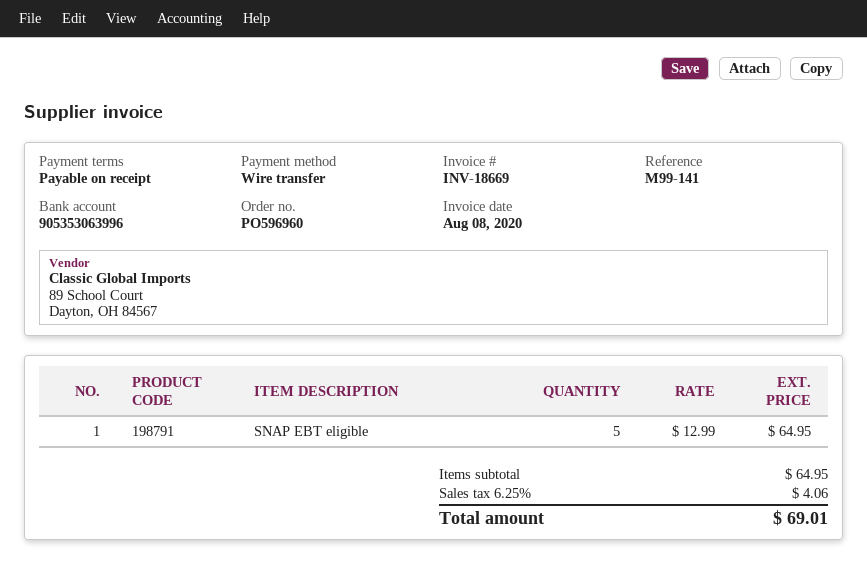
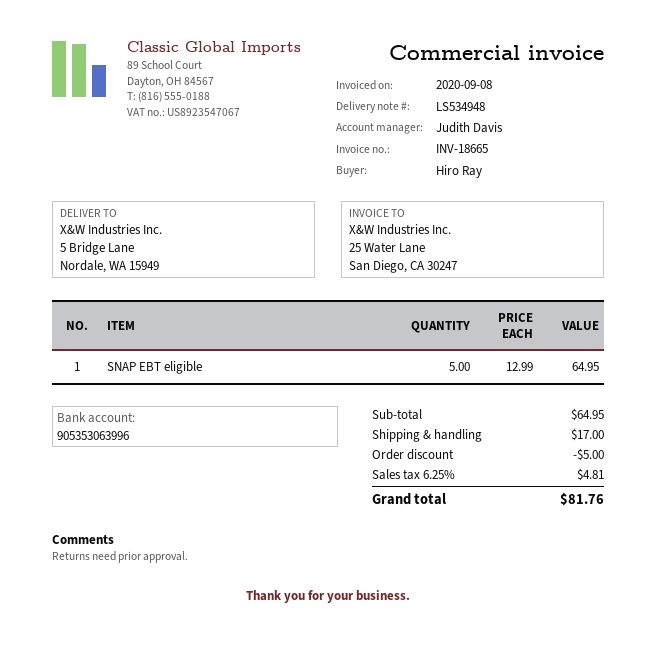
invoice number: INV-18669 -> INV-18665
invoice date: 2020-08-08 -> 2020-09-08
discount: none -> 5.00
shipping: none -> 17.00
tax: 6.25% = 4.06 -> 6.25% = 4.81
total: 69.01 -> 81.76

